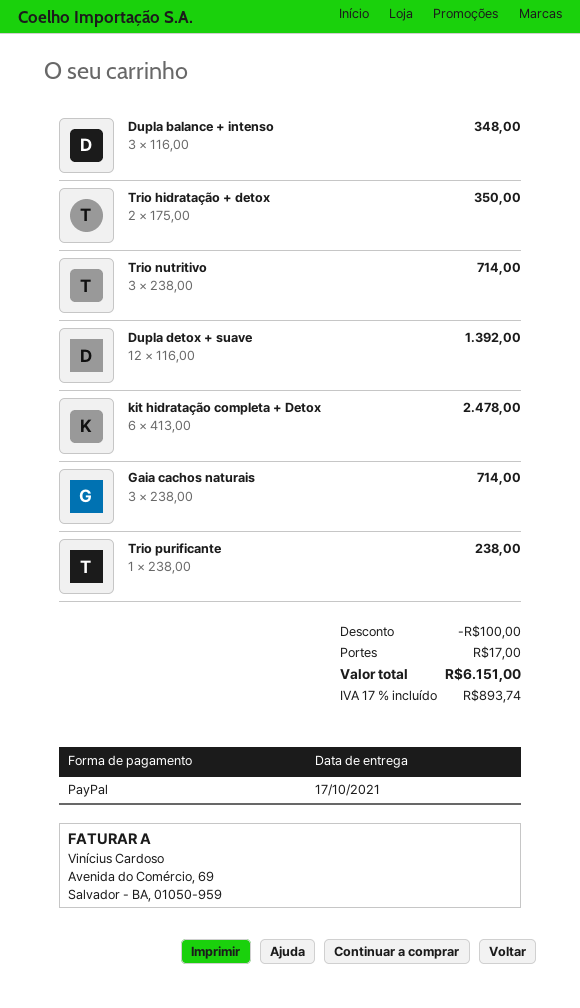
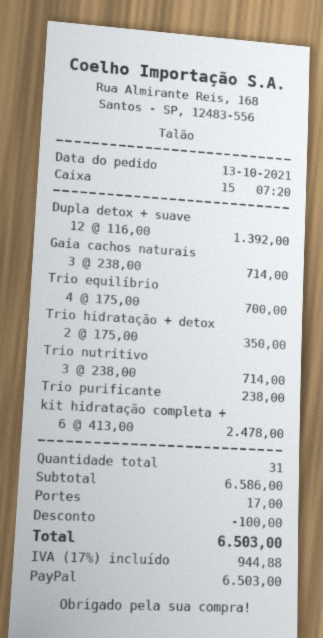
Dupla balance + intenso: 3 x 116.00 = 348.00 -> none
Trio equilíbrio: none -> 4 x 175.00 = 700.00
tax: 17% = 893.74 -> 17% = 944.88
total: 6151.00 -> 6503.00

